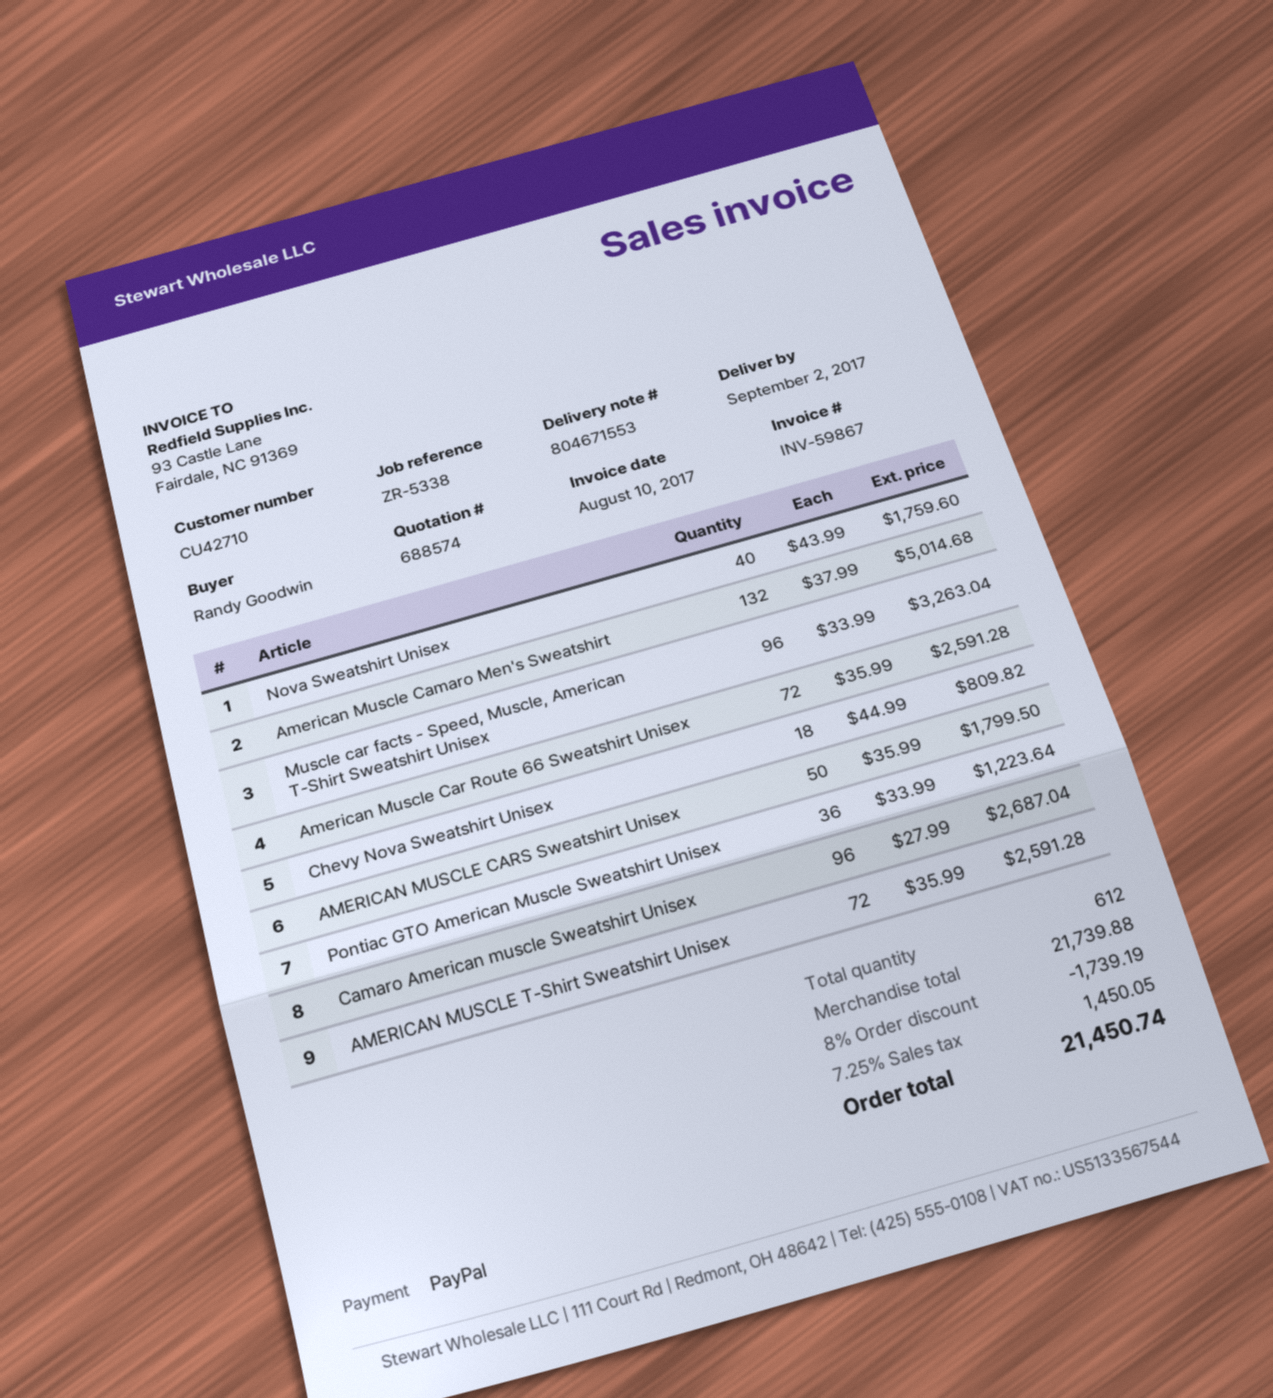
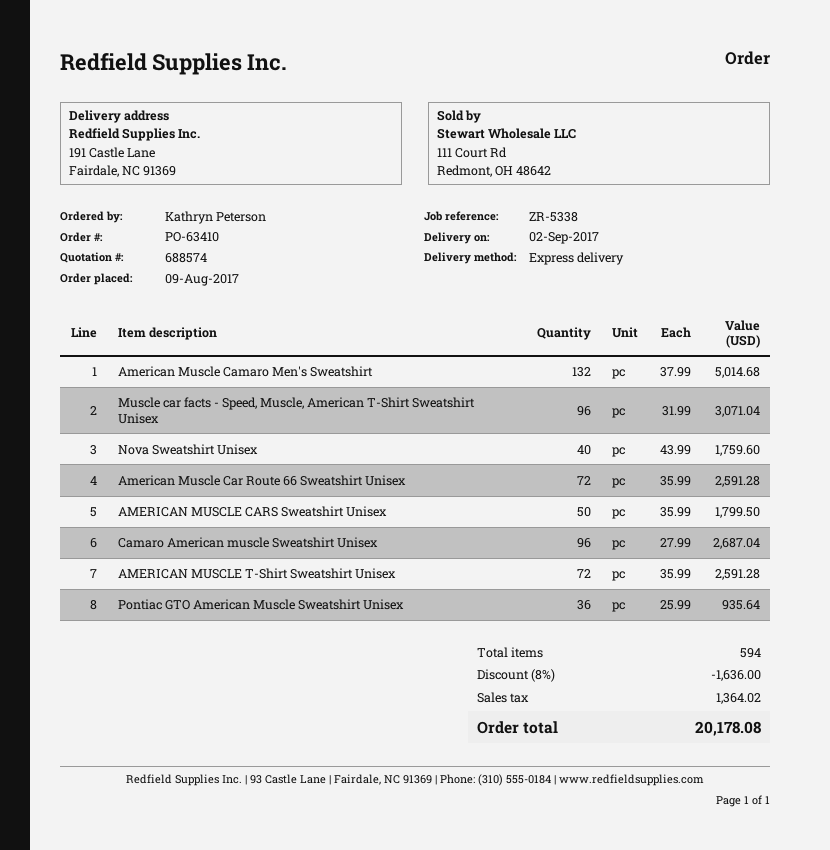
ordered by: Randy Goodwin -> Kathryn Peterson
Muscle car facts - Speed, Muscle, American T-Shirt Sweatshirt Unisex: 96 x 33.99 = 3263.04 -> 96 x 31.99 = 3071.04
Chevy Nova Sweatshirt Unisex: 18 x 44.99 = 809.82 -> none
Pontiac GTO American Muscle Sweatshirt Unisex: 36 x 33.99 = 1223.64 -> 36 x 25.99 = 935.64
total quantity: 612 -> 594
discount: 8% = 1739.19 -> 8% = 1636.00
tax: 1450.05 -> 1364.02
total: 21450.74 -> 20178.08

